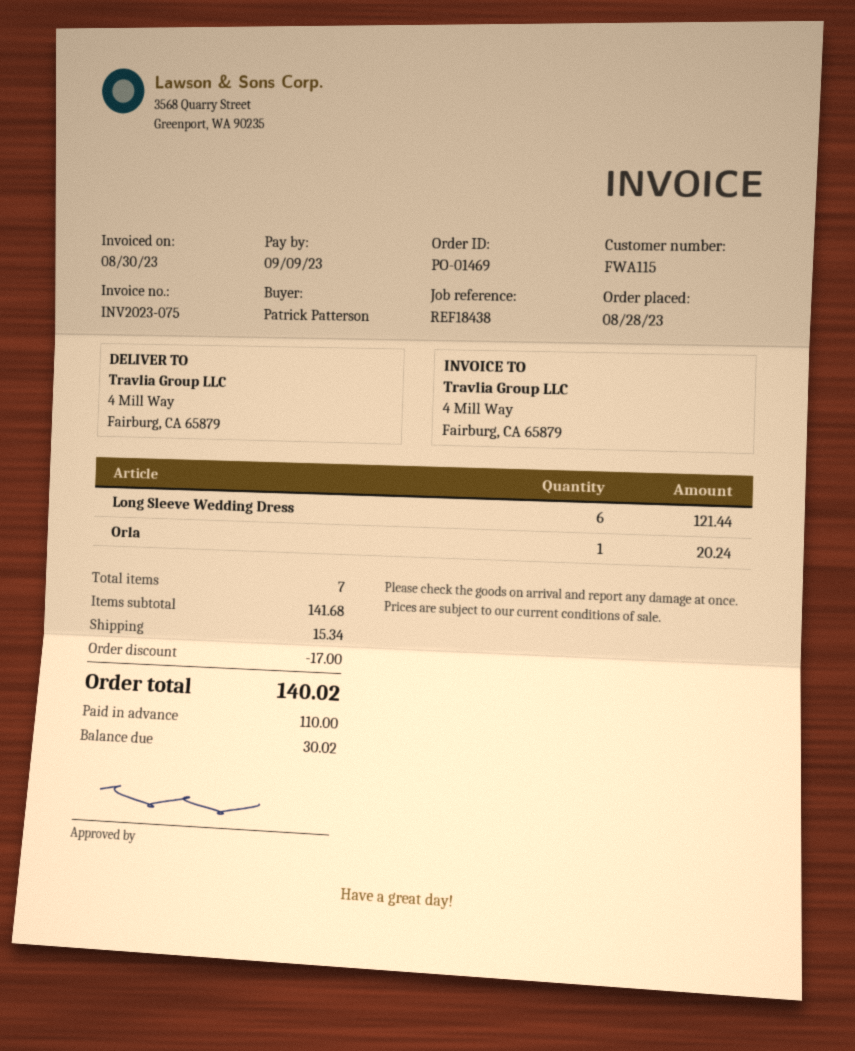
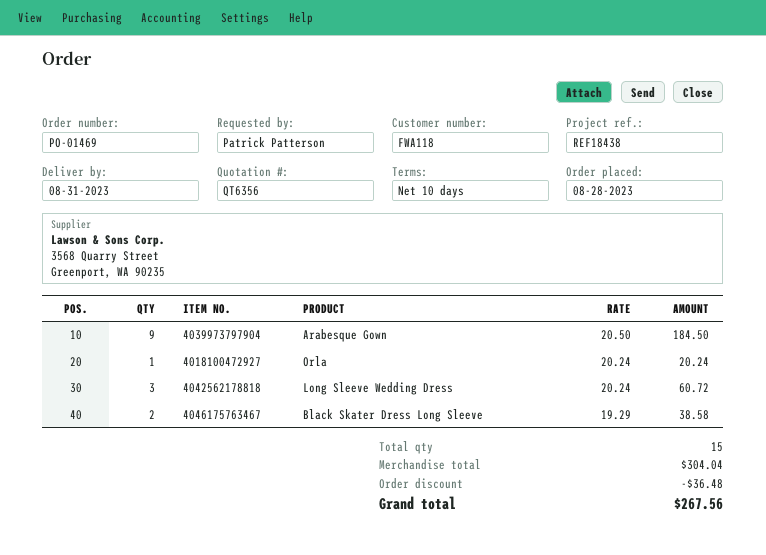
customer number: FWA115 -> FWA118
Long Sleeve Wedding Dress: 6 for 121.44 -> 3 for 60.72
Arabesque Gown: none -> 9 for 184.50
Black Skater Dress Long Sleeve: none -> 2 for 38.58
total quantity: 7 -> 15
subtotal: 141.68 -> 304.04
discount: 17.00 -> 36.48
shipping: 15.34 -> none
total: 140.02 -> 267.56

